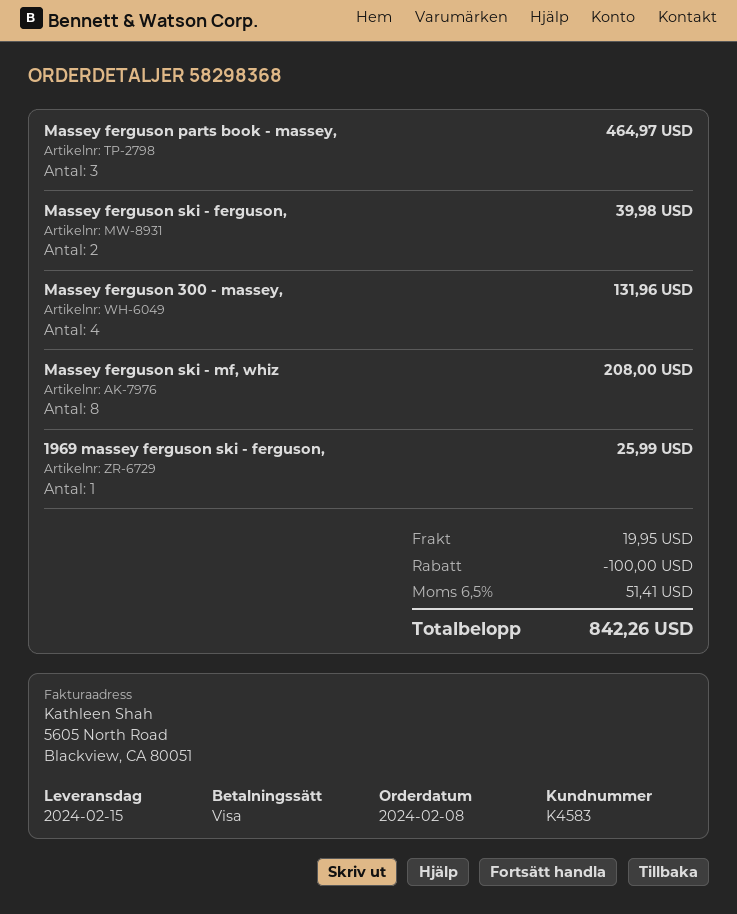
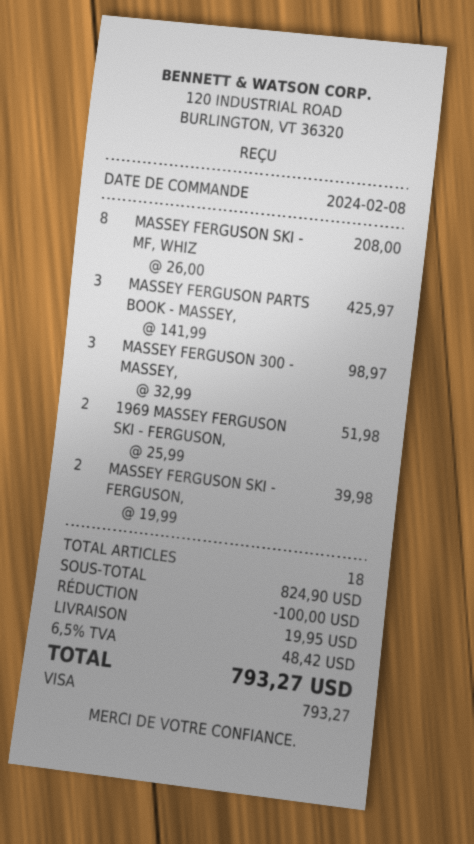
Massey ferguson parts book - massey,: 3 for 464.97 -> 3 for 425.97
Massey ferguson 300 - massey,: 4 for 131.96 -> 3 for 98.97
1969 massey ferguson ski - ferguson,: 1 for 25.99 -> 2 for 51.98
tax: 6.5% = 51.41 -> 6.5% = 48.42
total: 842.26 -> 793.27

